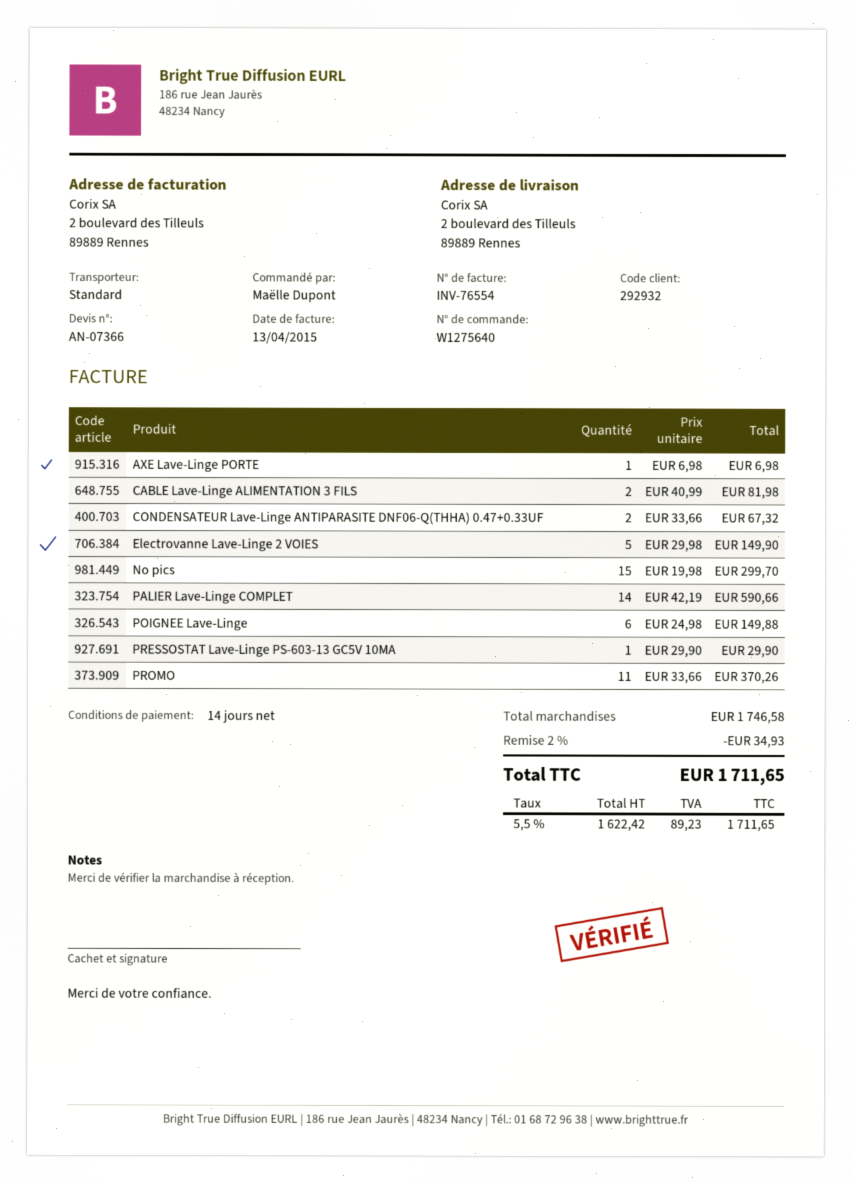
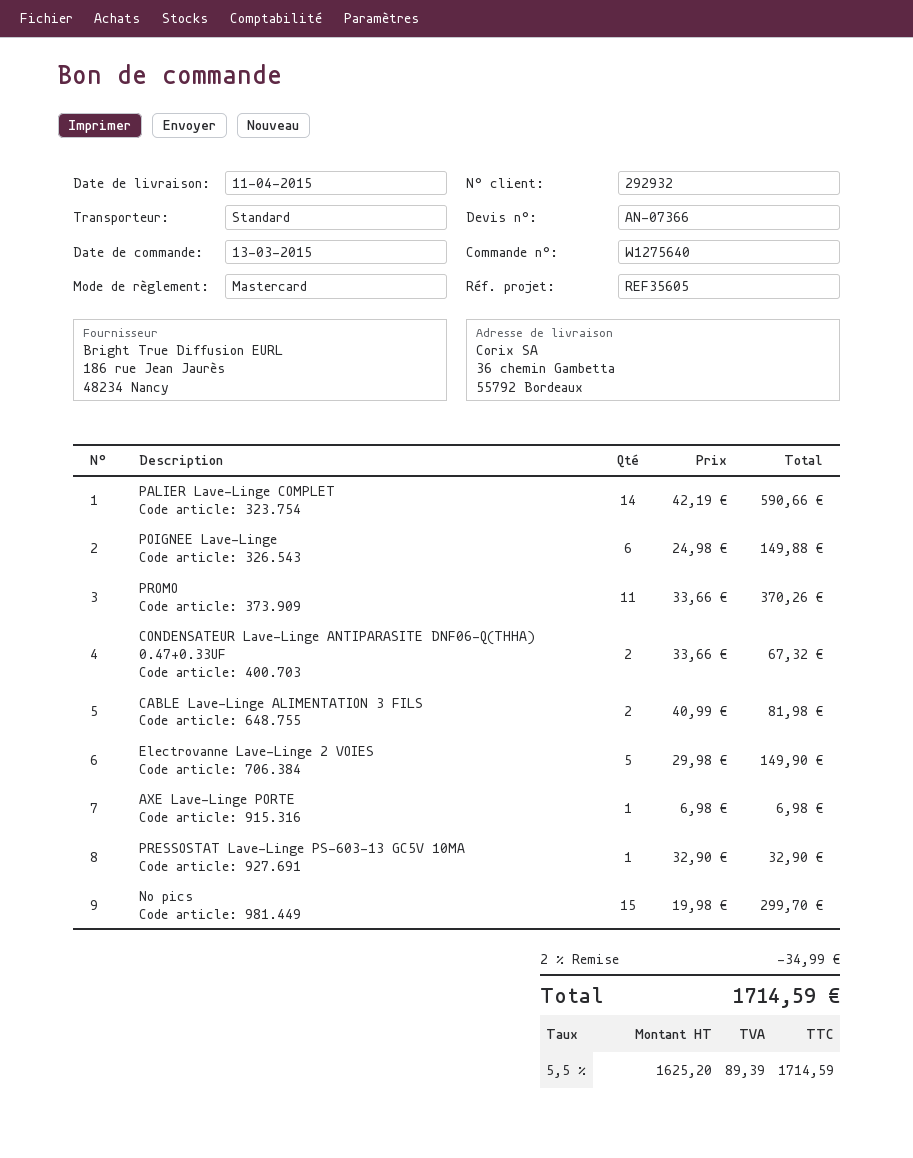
ship to: 2 boulevard des Tilleuls, 89889 Rennes -> 36 chemin Gambetta, 55792 Bordeaux
PRESSOSTAT Lave-Linge PS-603-13 GC5V 10MA: 1 x 29.90 = 29.90 -> 1 x 32.90 = 32.90
discount: 2% = 34.93 -> 2% = 34.99
net: 1622.42 -> 1625.20
tax: 5.5% = 89.23 -> 5.5% = 89.39
total: 1711.65 -> 1714.59

